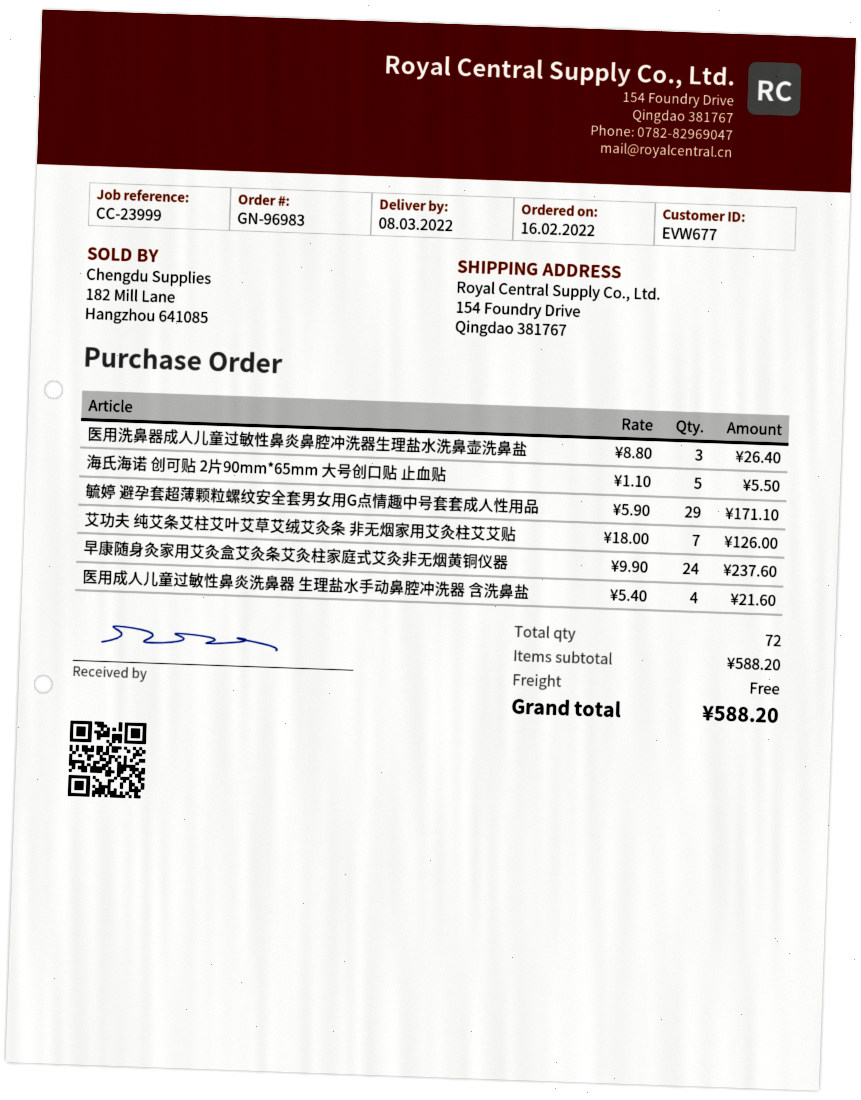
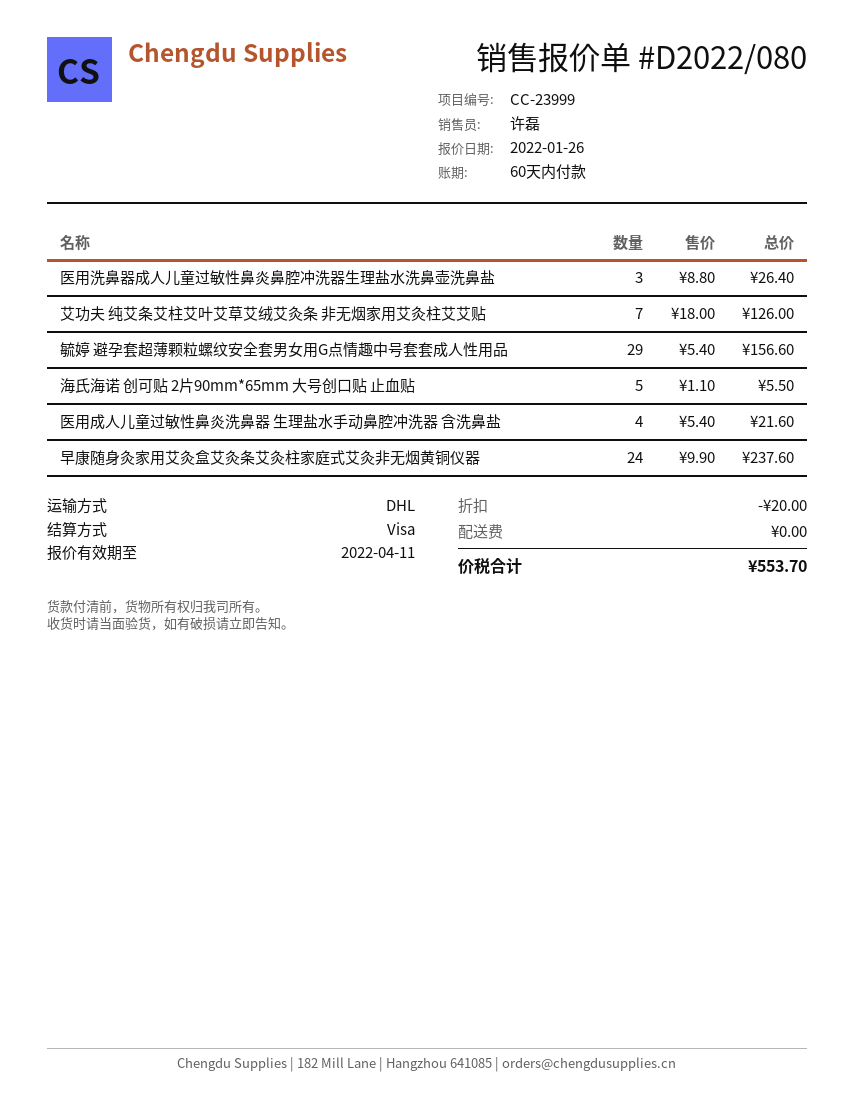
毓婷 避孕套超薄颗粒螺纹安全套男女用G点情趣中号套套成人性用品: 29 x 5.90 = 171.10 -> 29 x 5.40 = 156.60
discount: none -> 20.00
total: 588.20 -> 553.70

